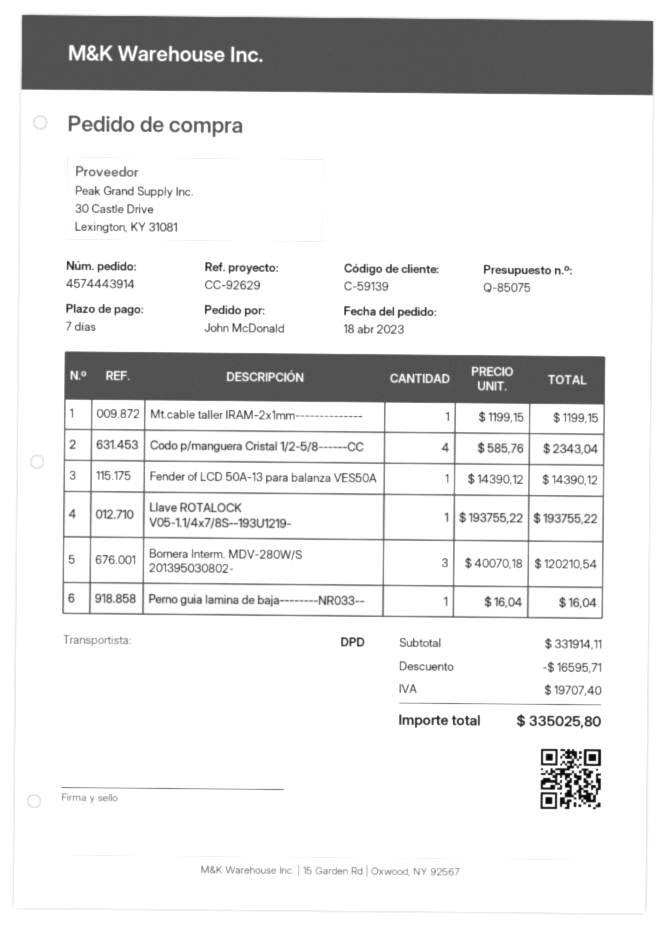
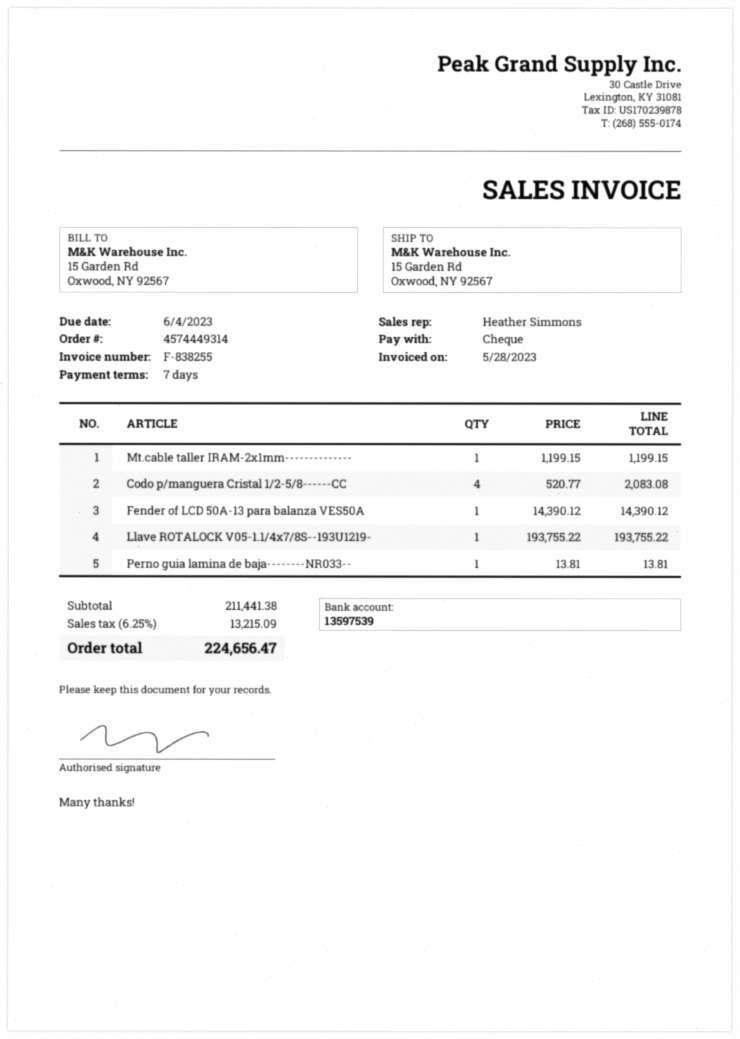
order number: 4574443914 -> 4574449314
Codo p/manguera Cristal 1/2-5/8------CC: 4 x 585.76 = 2343.04 -> 4 x 520.77 = 2083.08
Bornera Interm. MDV-280W/S 201395030802-: 3 x 40070.18 = 120210.54 -> none
Perno guia lamina de baja--------NR033--: 1 x 16.04 = 16.04 -> 1 x 13.81 = 13.81
subtotal: 331914.11 -> 211441.38
discount: 16595.71 -> none
tax: 19707.40 -> 13215.09
total: 335025.80 -> 224656.47

